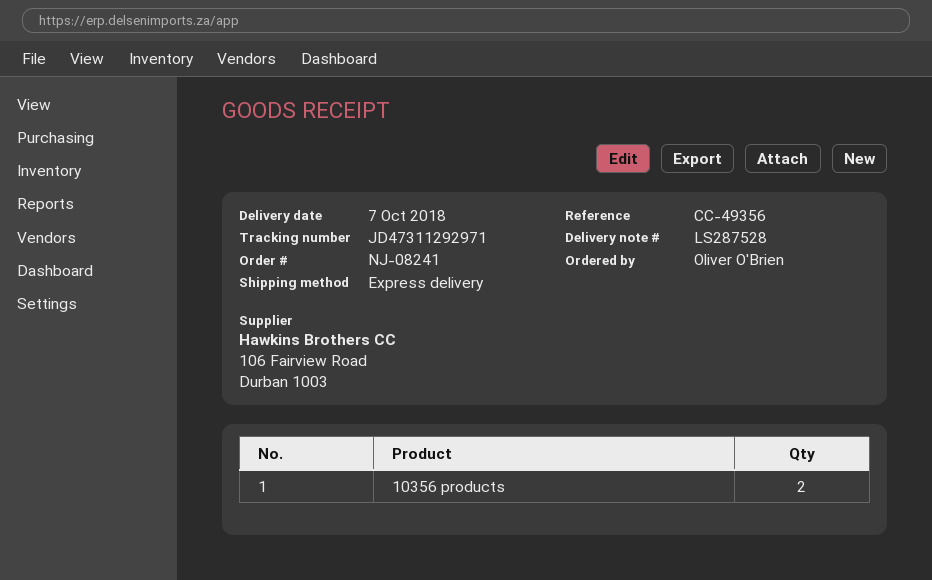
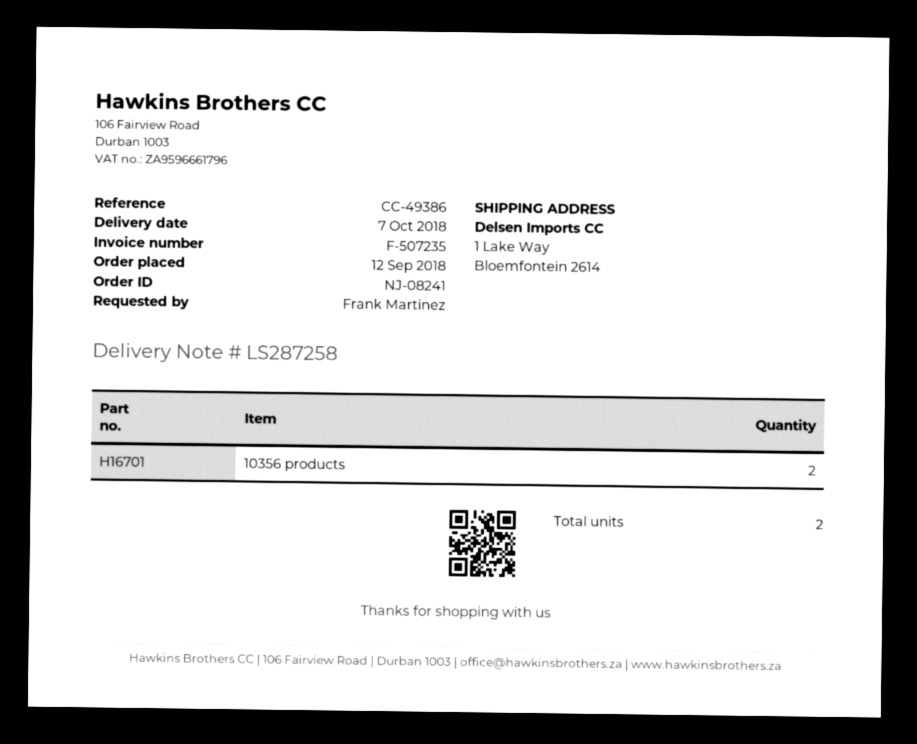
delivery note number: LS287528 -> LS287258
reference: CC-49356 -> CC-49386
ordered by: Oliver O'Brien -> Frank Martinez

